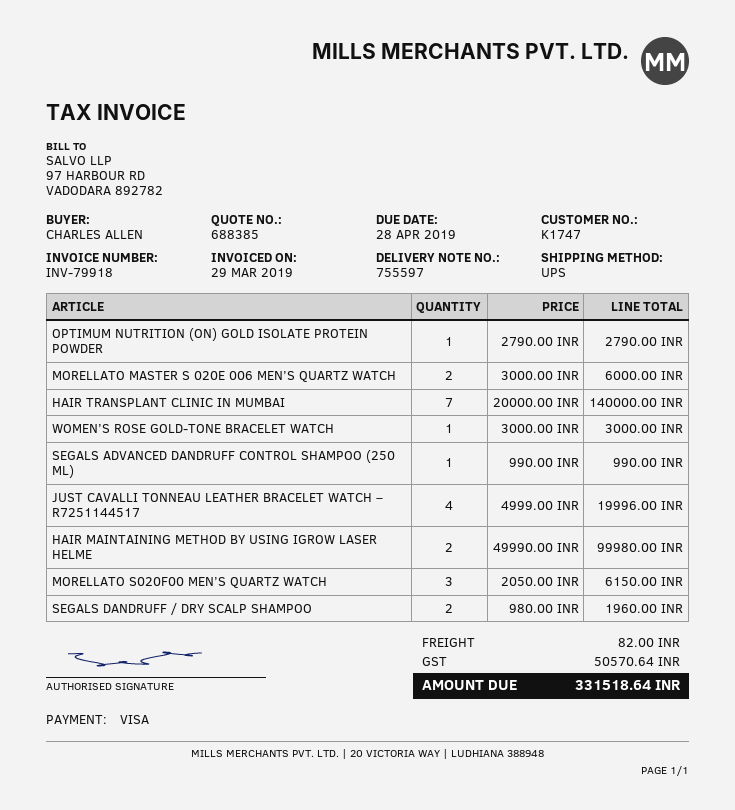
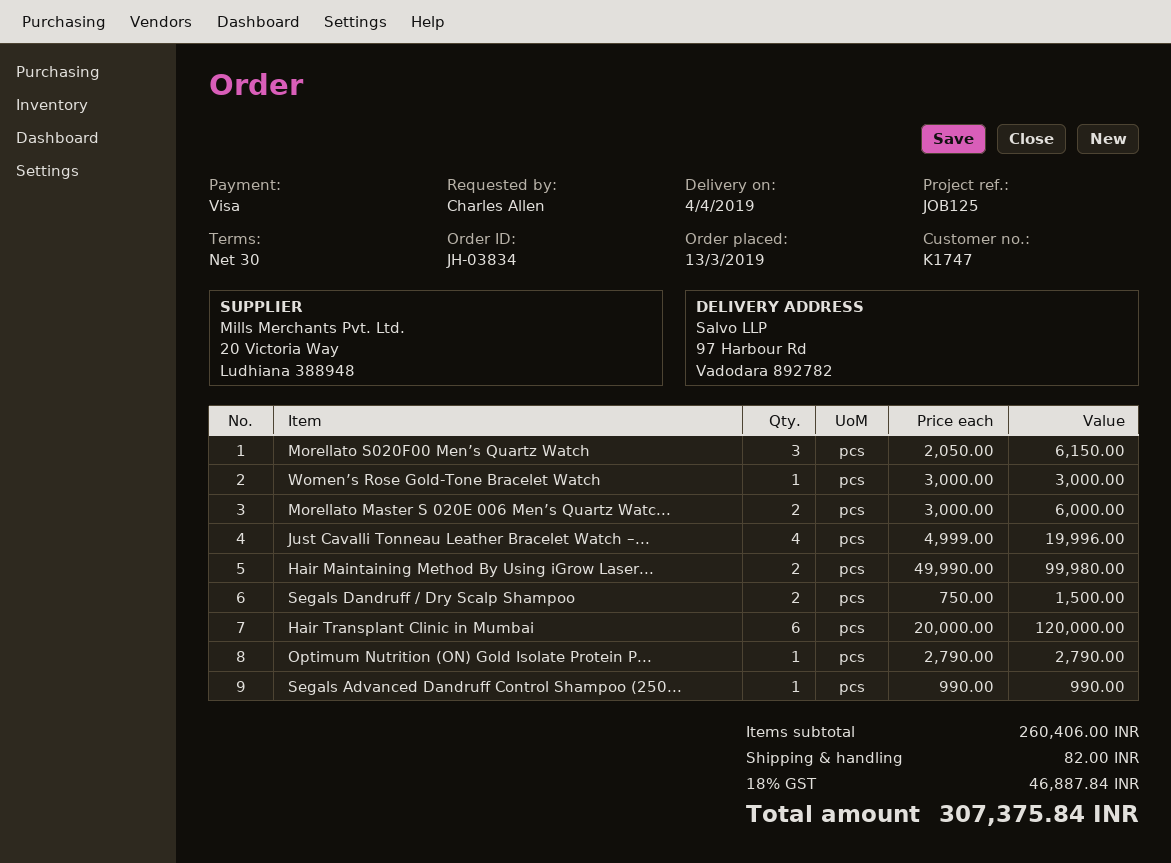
HAIR TRANSPLANT CLINIC IN MUMBAI: 7 x 20000.00 = 140000.00 -> 6 x 20000.00 = 120000.00
SEGALS DANDRUFF / DRY SCALP SHAMPOO: 2 x 980.00 = 1960.00 -> 2 x 750.00 = 1500.00
tax: 50570.64 -> 46887.84
total: 331518.64 -> 307375.84

